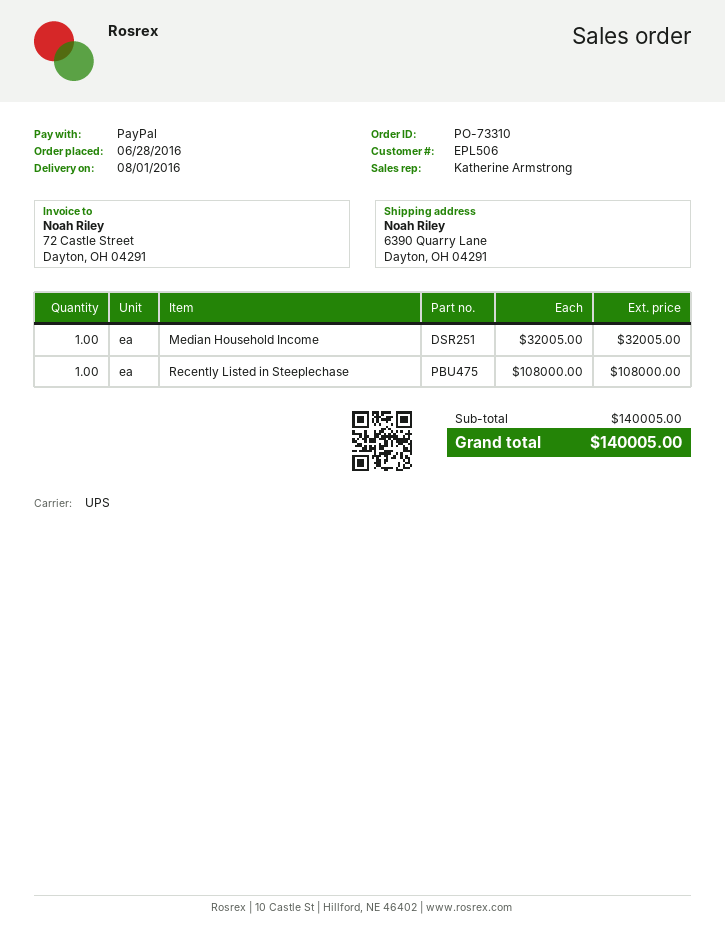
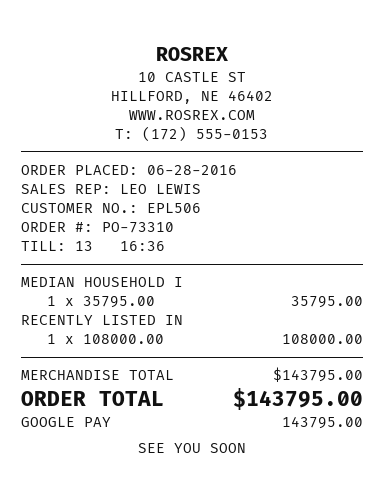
sales rep: Katherine Armstrong -> LEO LEWIS
payment method: PayPal -> Google Pay
Median Household Income: 1 x 32005.00 = 32005.00 -> 1 x 35795.00 = 35795.00
subtotal: 140005.00 -> 143795.00
total: 140005.00 -> 143795.00

